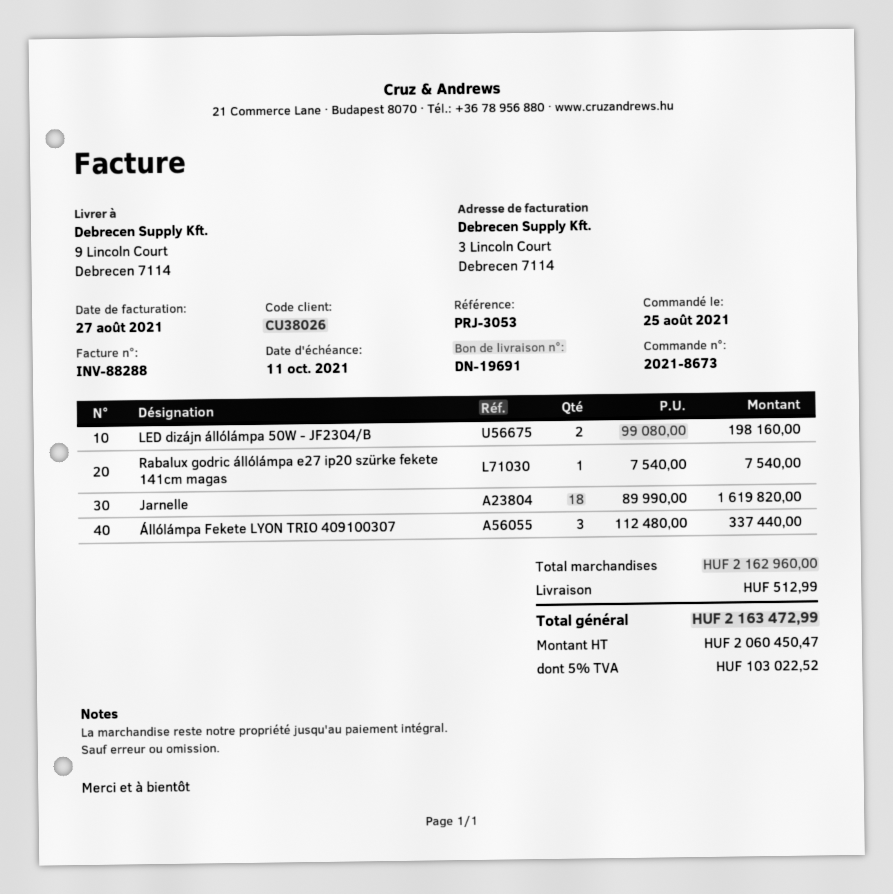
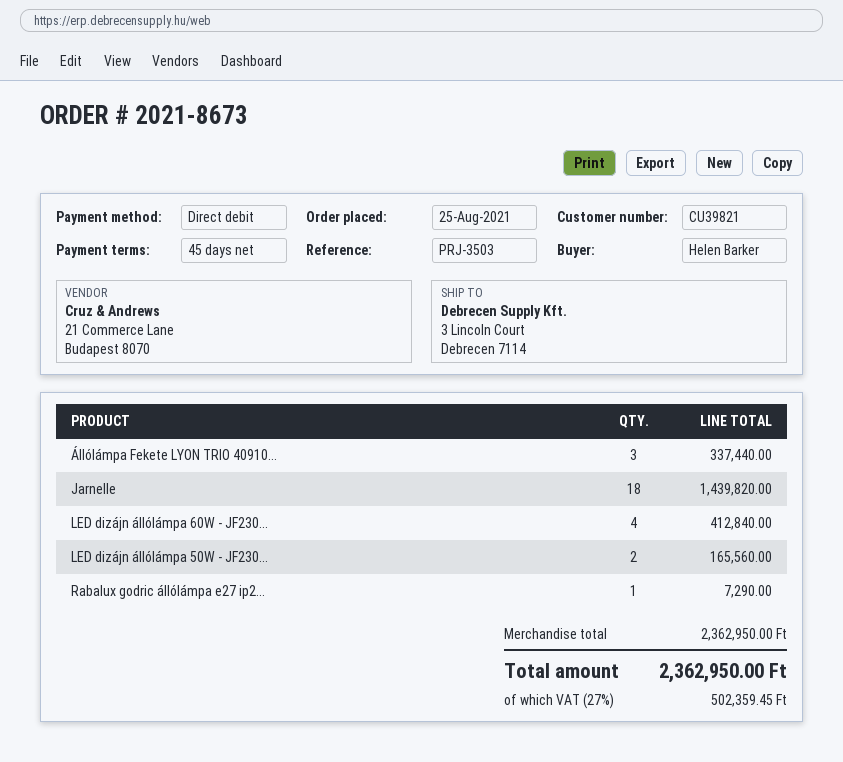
customer number: CU38026 -> CU39821
reference: PRJ-3053 -> PRJ-3503
ship to: 9 Lincoln Court, Debrecen 7114 -> 3 Lincoln Court, Debrecen 7114
LED dizájn állólámpa 50W - JF2304/B: 2 for 198160.00 -> 2 for 165560.00
Rabalux godric állólámpa e27 ip20 szürke fekete 141cm magas: 1 for 7540.00 -> 1 for 7290.00
Jarnelle: 18 for 1619820.00 -> 18 for 1439820.00
LED dizájn állólámpa 60W - JF230...: none -> 4 for 412840.00
subtotal: 2162960.00 -> 2362950.00
shipping: 512.99 -> none
tax: 5% = 103022.52 -> 27% = 502359.45
total: 2163472.99 -> 2362950.00

